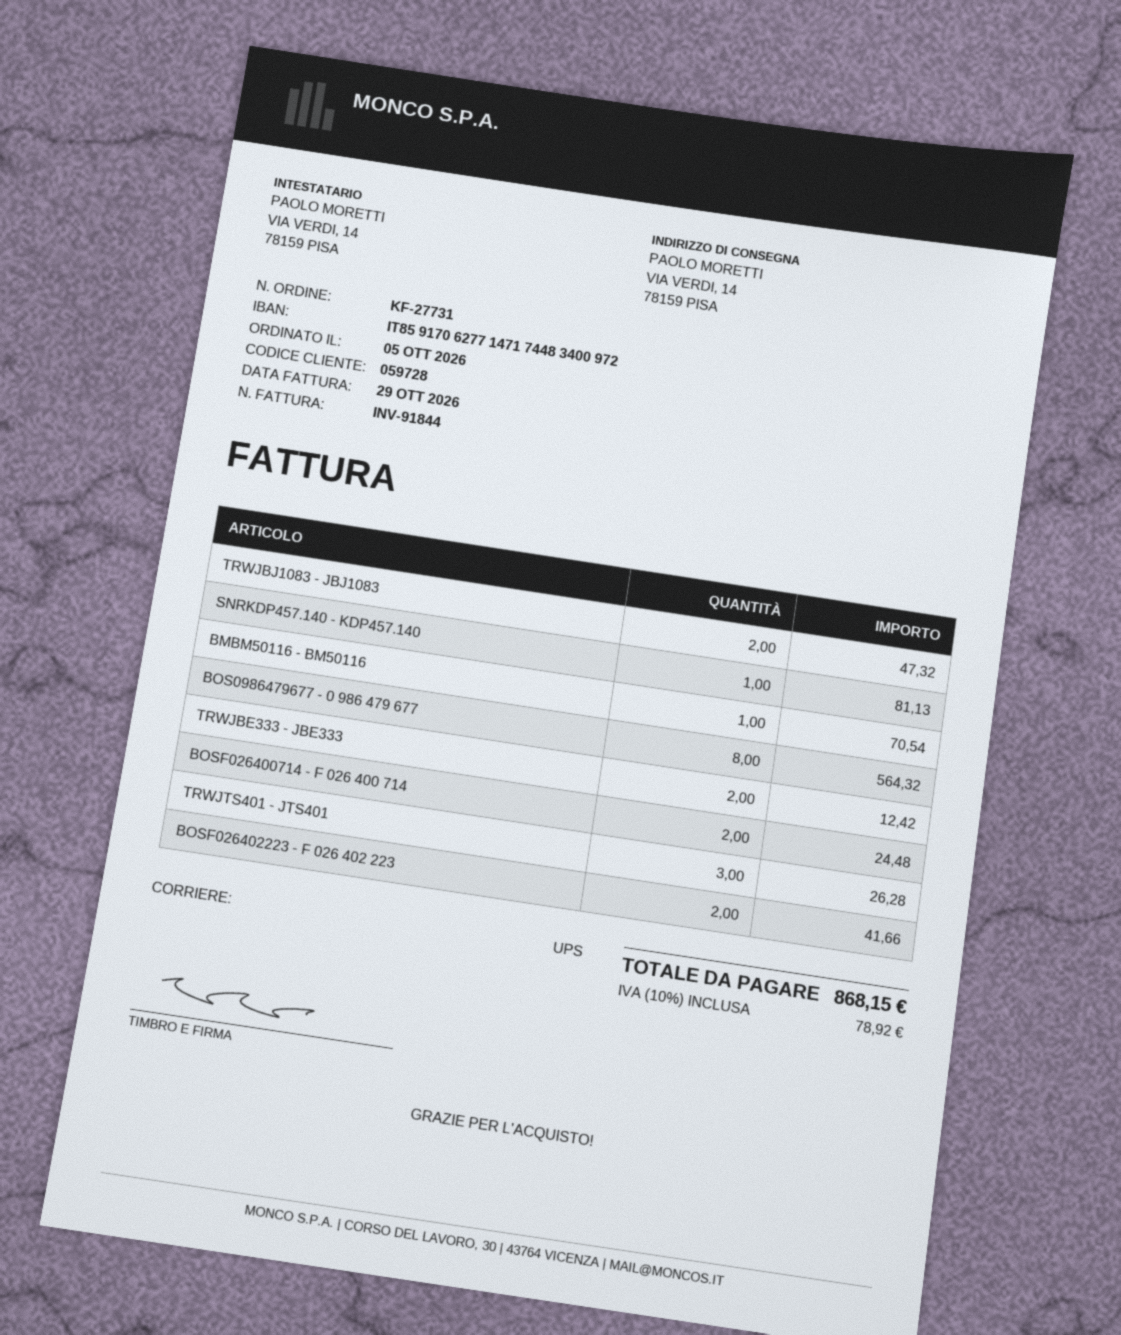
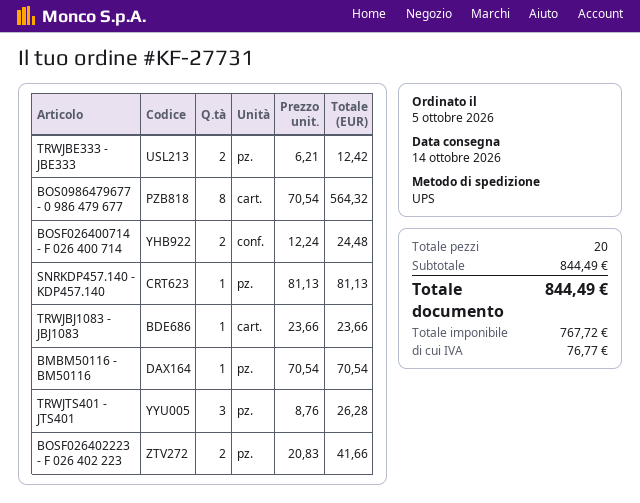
TRWJBJ1083 - JBJ1083: 2 for 47.32 -> 1 for 23.66
tax: 78.92 -> 76.77
total: 868.15 -> 844.49

